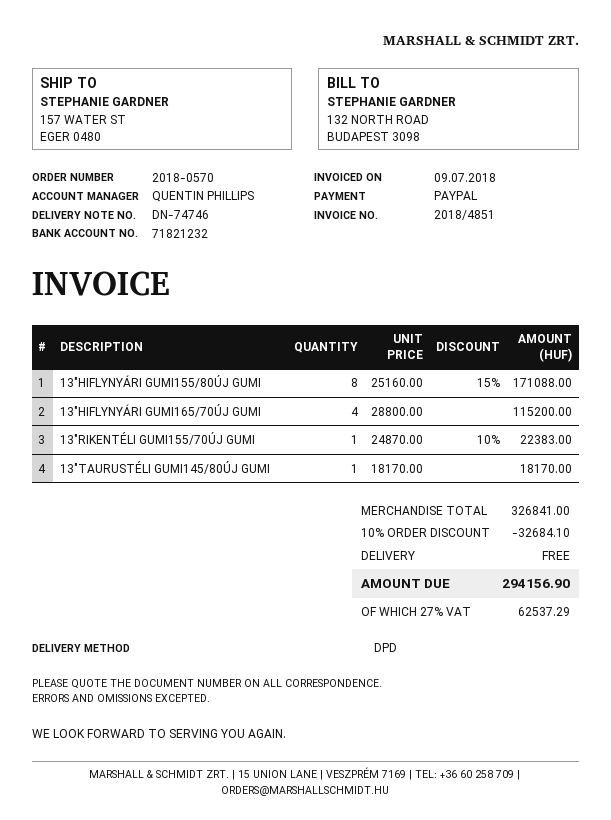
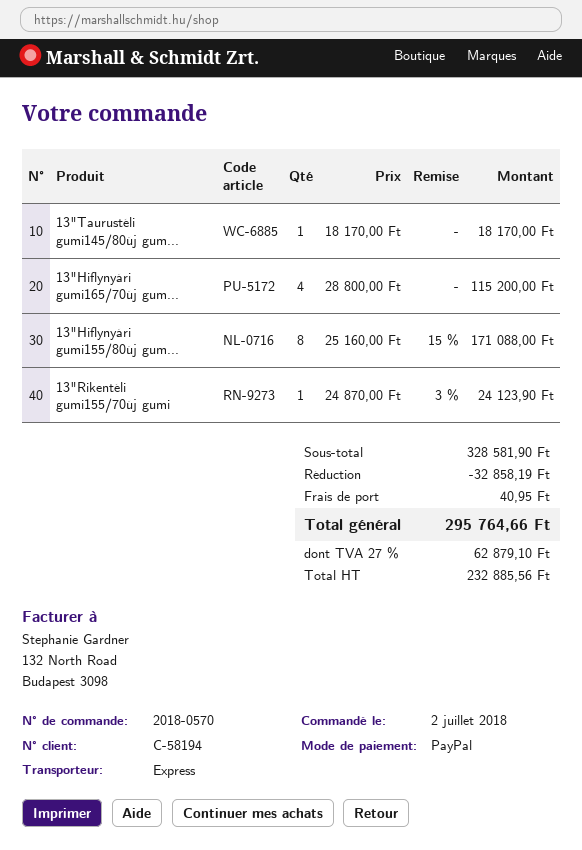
shipping method: DPD -> express
13"RIKENTÉLI GUMI155/70ÚJ GUMI: 1 x 24870.00 - 10% = 22383.00 -> 1 x 24870.00 - 3% = 24123.90
subtotal: 326841.00 -> 328581.90
discount: 32684.10 -> 32858.19
shipping: 0.00 -> 40.95
tax: 27% = 62537.29 -> 27% = 62879.10
total: 294156.90 -> 295764.66

